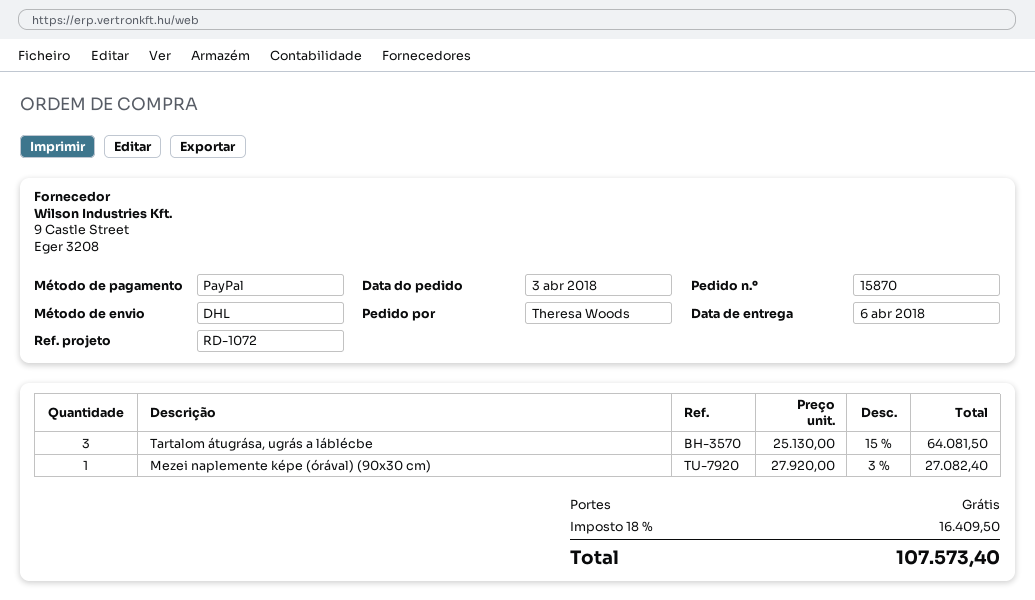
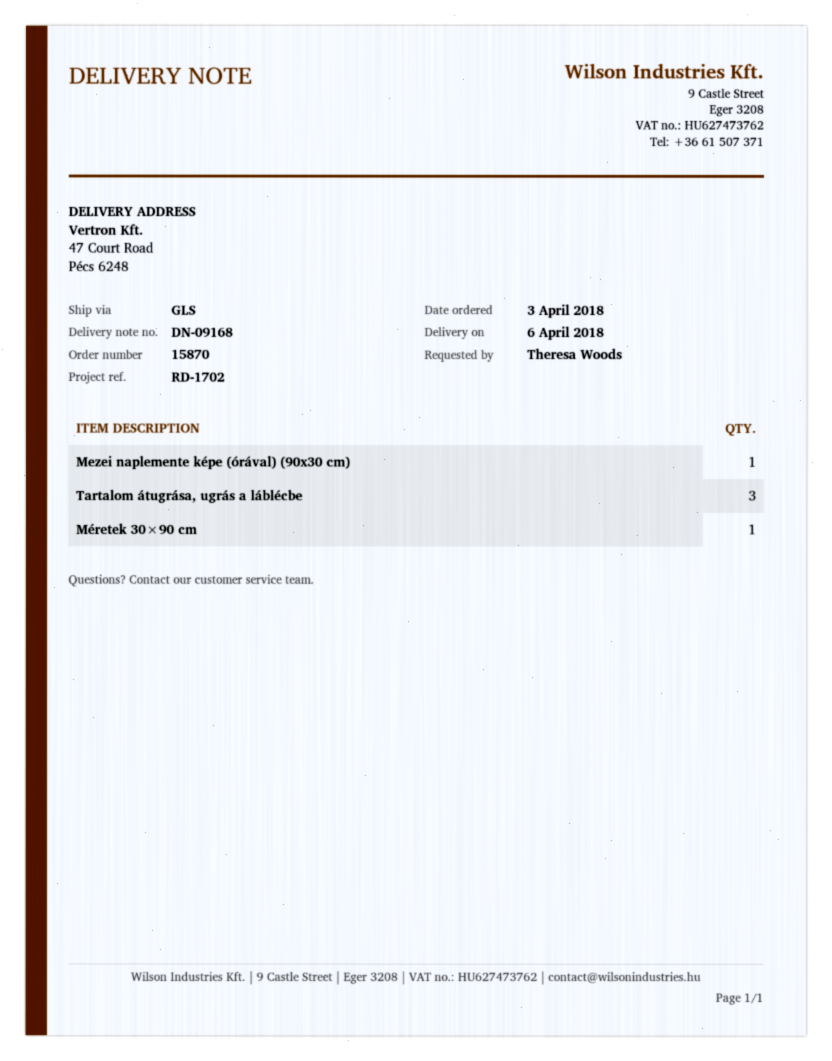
reference: RD-1072 -> RD-1702
shipping method: DHL -> GLS
Méretek 30×90 cm: none -> 1

